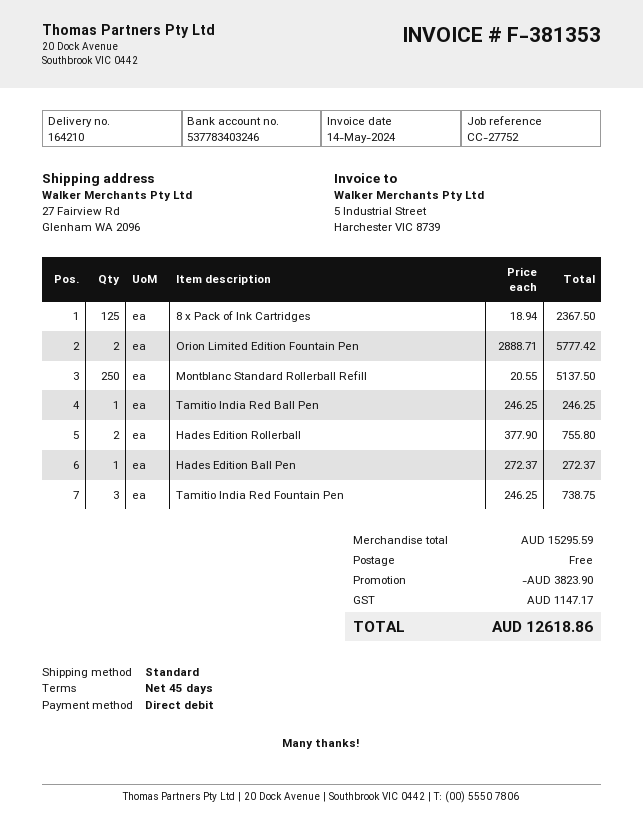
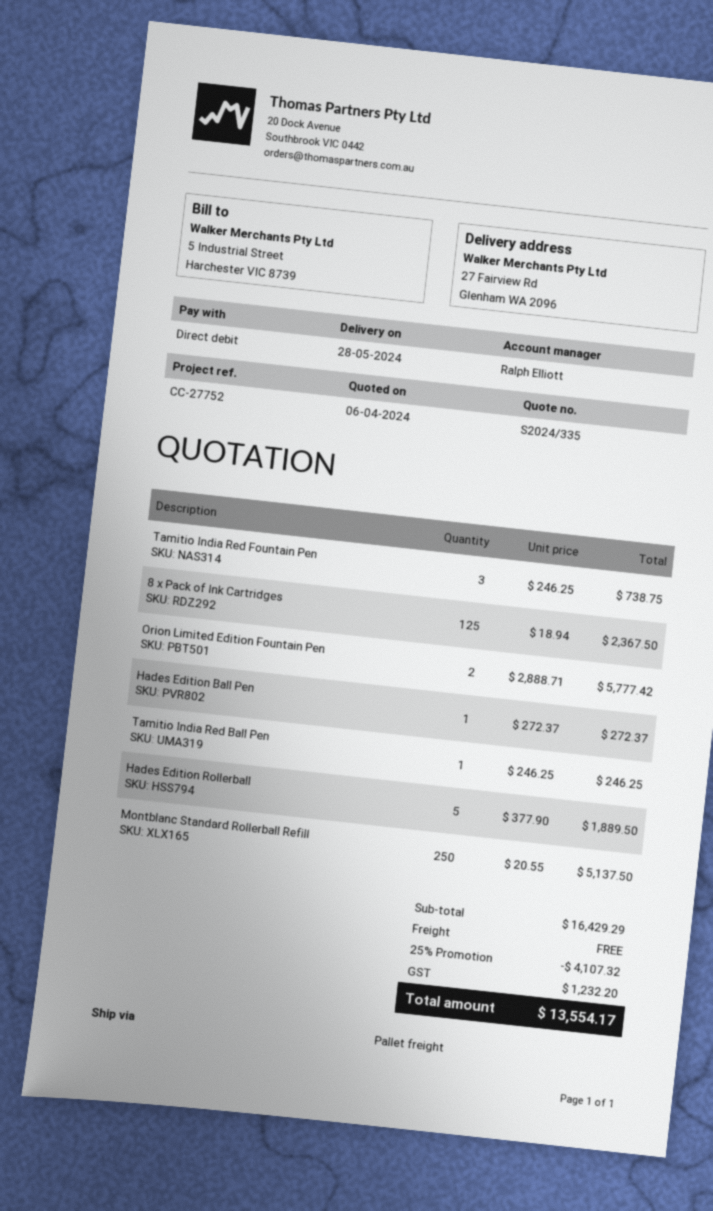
shipping method: standard -> pallet freight
Hades Edition Rollerball: 2 x 377.90 = 755.80 -> 5 x 377.90 = 1889.50
subtotal: 15295.59 -> 16429.29
discount: 3823.90 -> 4107.32
tax: 1147.17 -> 1232.20
total: 12618.86 -> 13554.17

